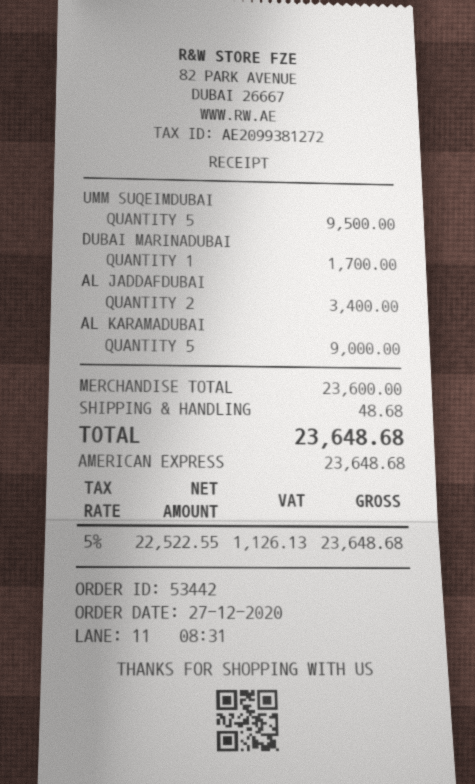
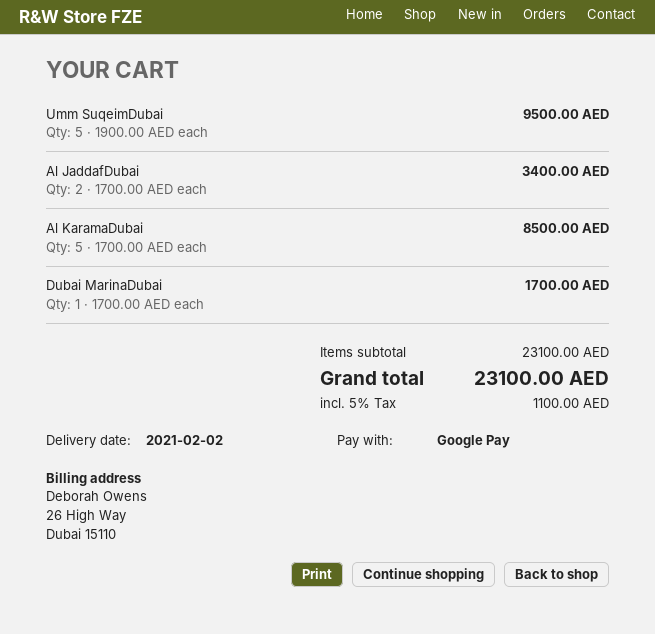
payment method: American Express -> Google Pay
AL KARAMADUBAI: 5 for 9000.00 -> 5 for 8500.00
subtotal: 23600.00 -> 23100.00
shipping: 48.68 -> none
tax: 5% = 1126.13 -> 5% = 1100.00
total: 23648.68 -> 23100.00

